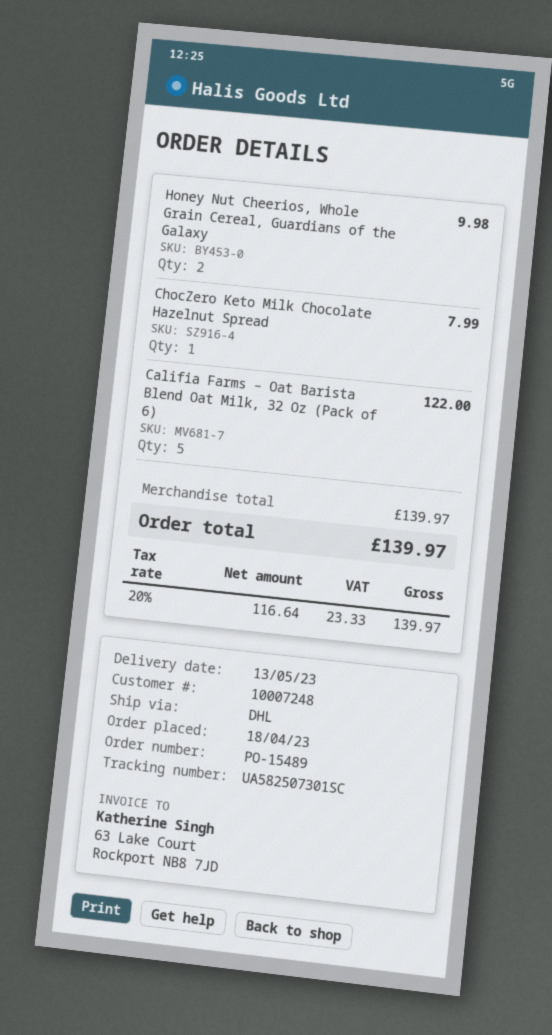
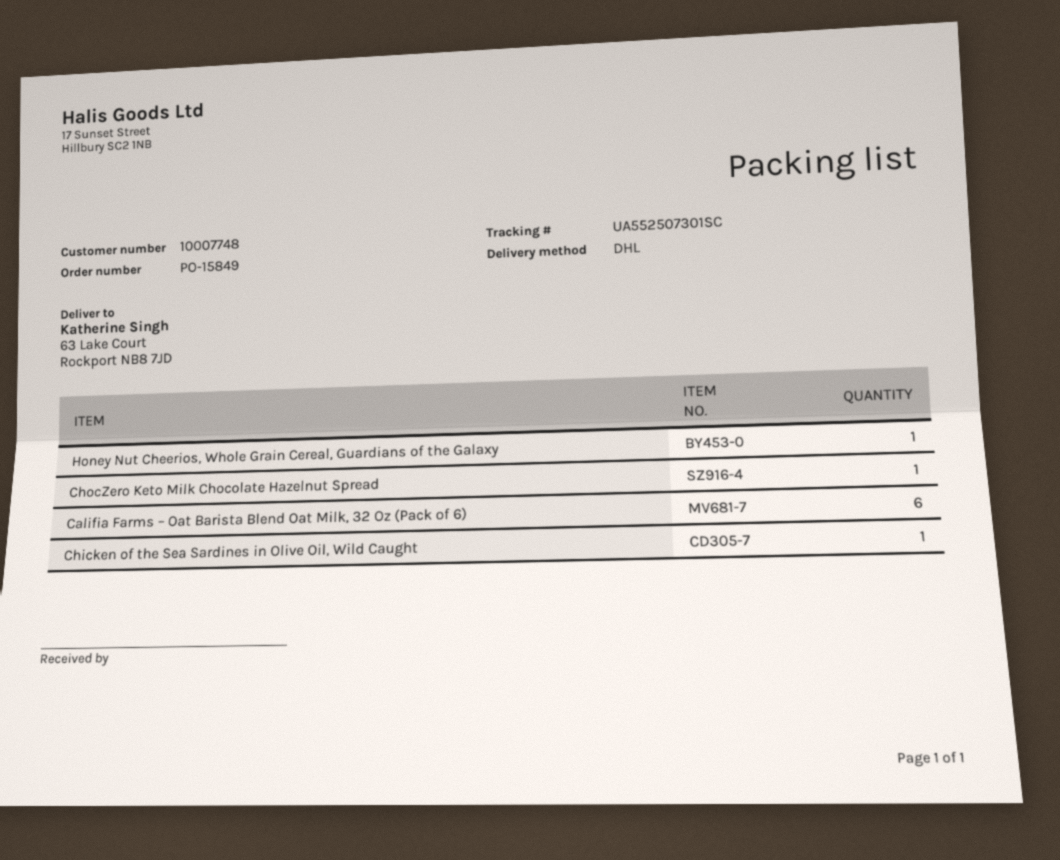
order number: PO-15489 -> PO-15849
customer number: 10007248 -> 10007748
tracking number: UA582507301SC -> UA552507301SC
Honey Nut Cheerios, Whole Grain Cereal, Guardians of the Galaxy: 2 -> 1
Califia Farms – Oat Barista Blend Oat Milk, 32 Oz (Pack of 6): 5 -> 6
Chicken of the Sea Sardines in Olive Oil, Wild Caught: none -> 1

